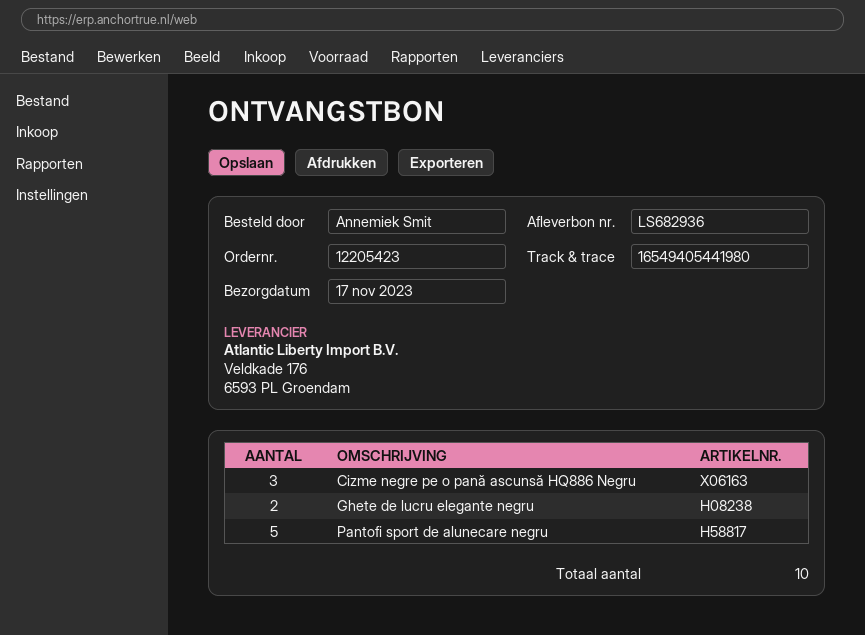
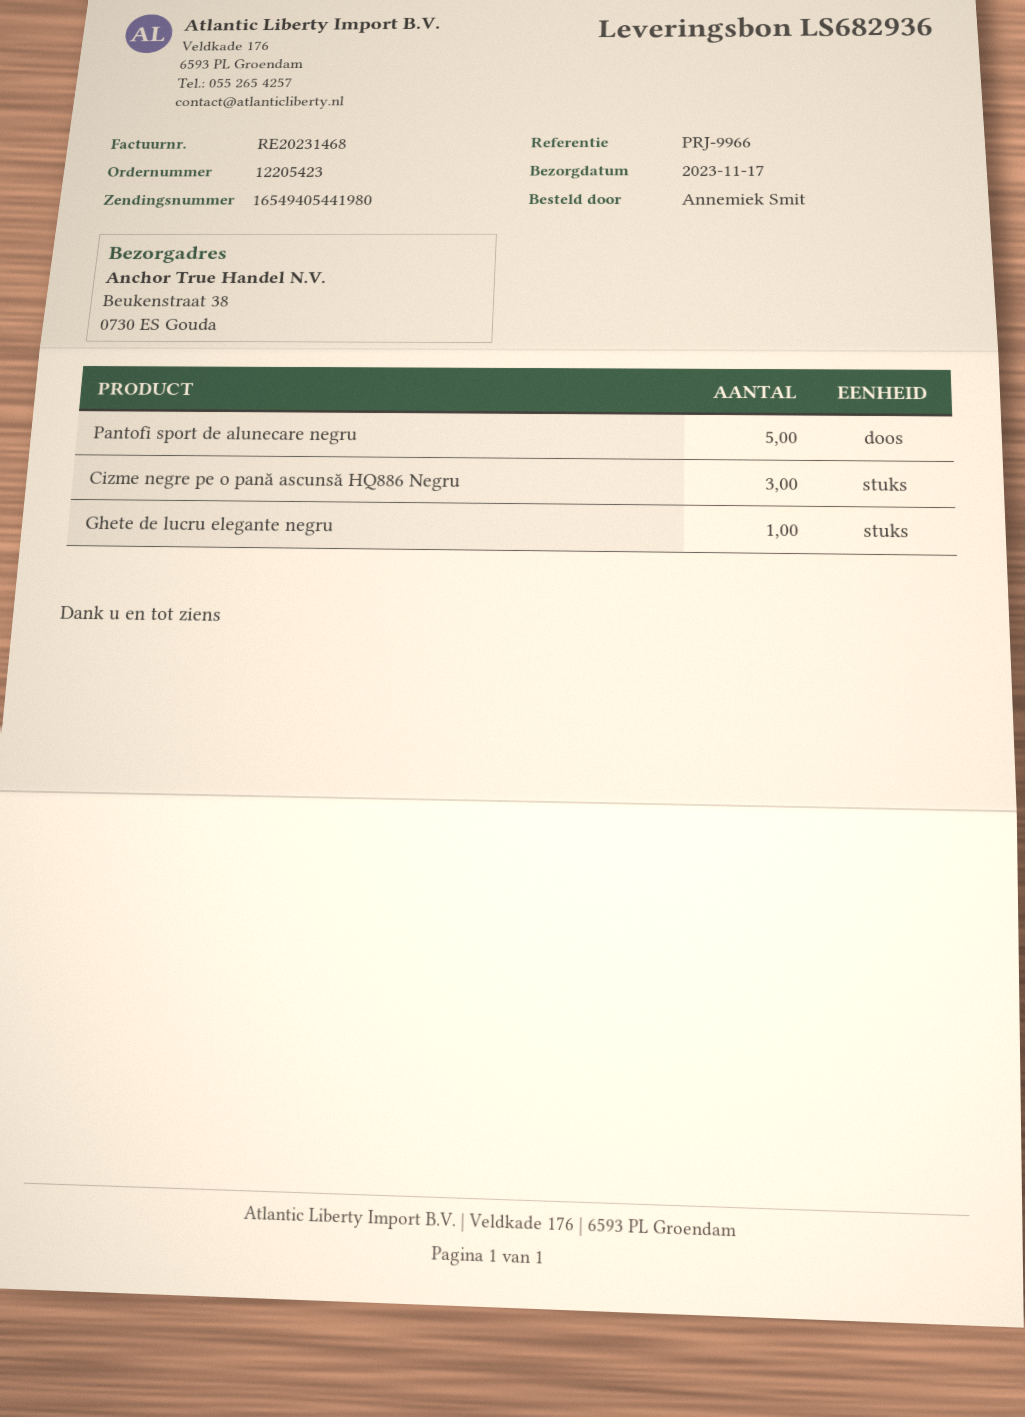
Ghete de lucru elegante negru: 2 -> 1

